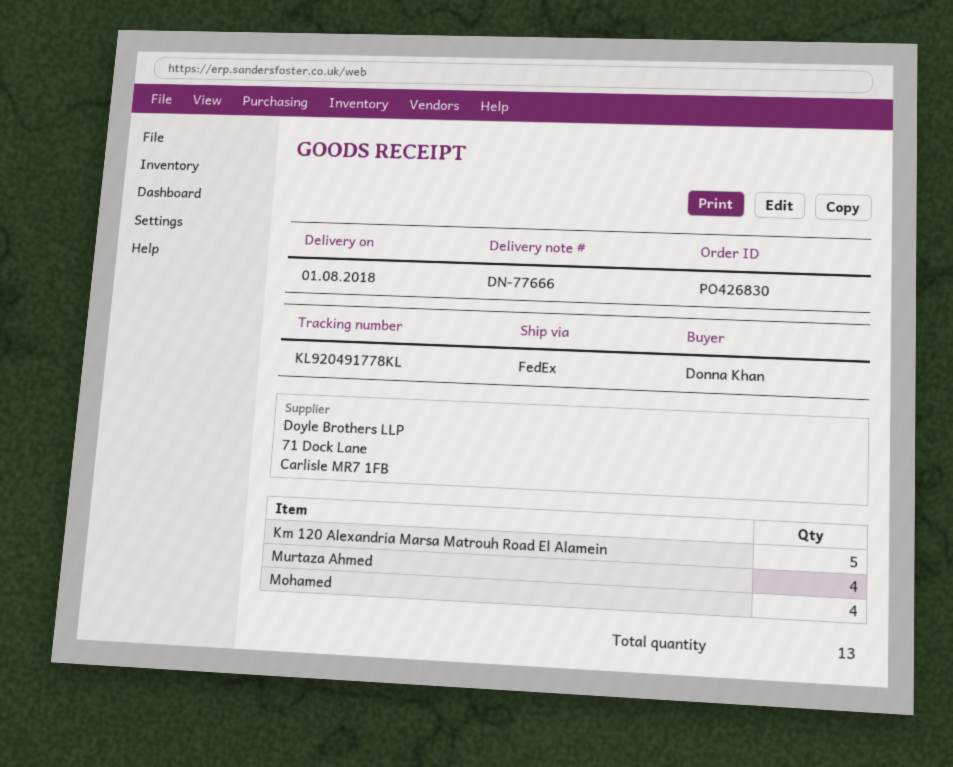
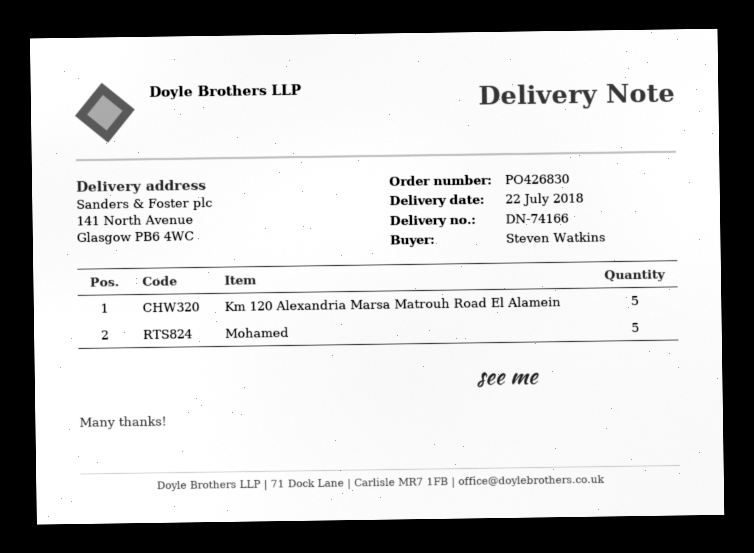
delivery note number: DN-77666 -> DN-74166
delivery date: 2018-08-01 -> 2018-07-22
ordered by: Donna Khan -> Steven Watkins
Murtaza Ahmed: 4 -> none
Mohamed: 4 -> 5

